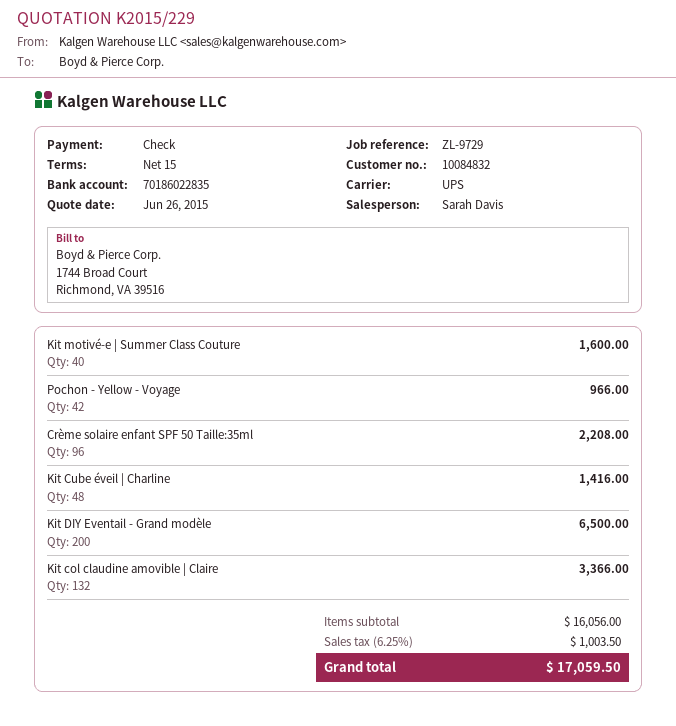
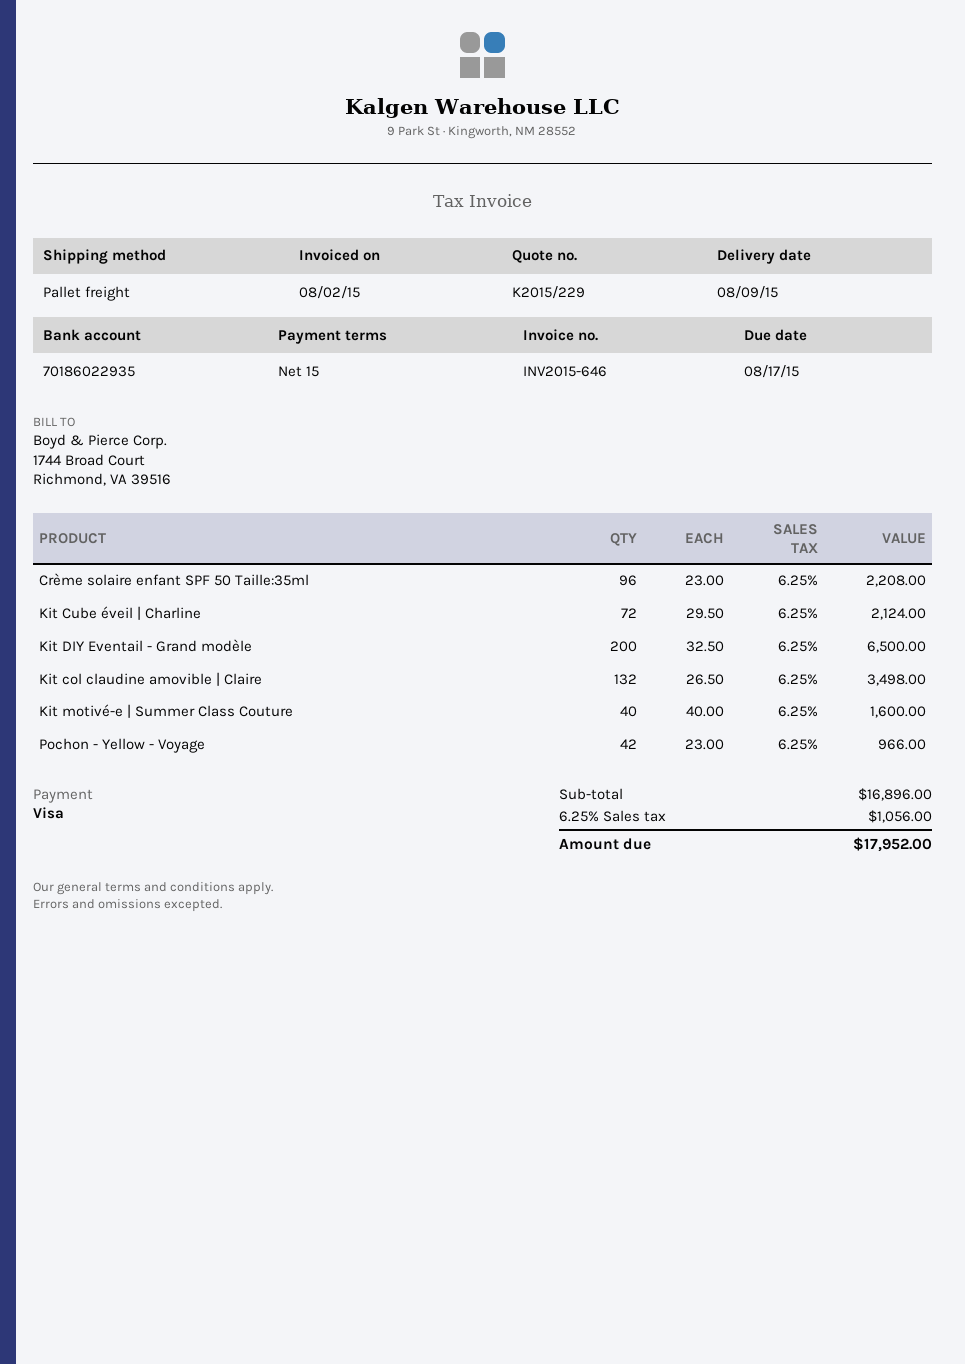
payment method: cheque -> Visa
bank account: 70186022835 -> 70186022935
shipping method: UPS -> pallet freight
Kit Cube éveil | Charline: 48 for 1416.00 -> 72 for 2124.00
Kit col claudine amovible | Claire: 132 for 3366.00 -> 132 for 3498.00
subtotal: 16056.00 -> 16896.00
tax: 6.25% = 1003.50 -> 6.25% = 1056.00
total: 17059.50 -> 17952.00

